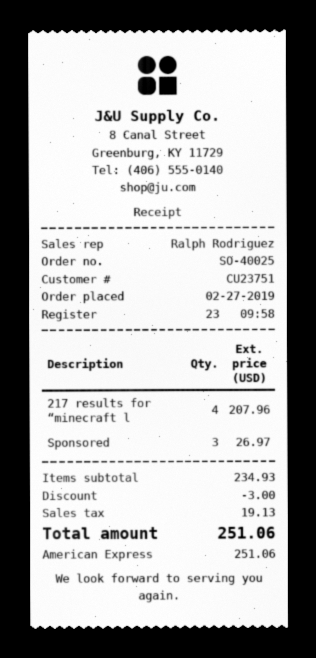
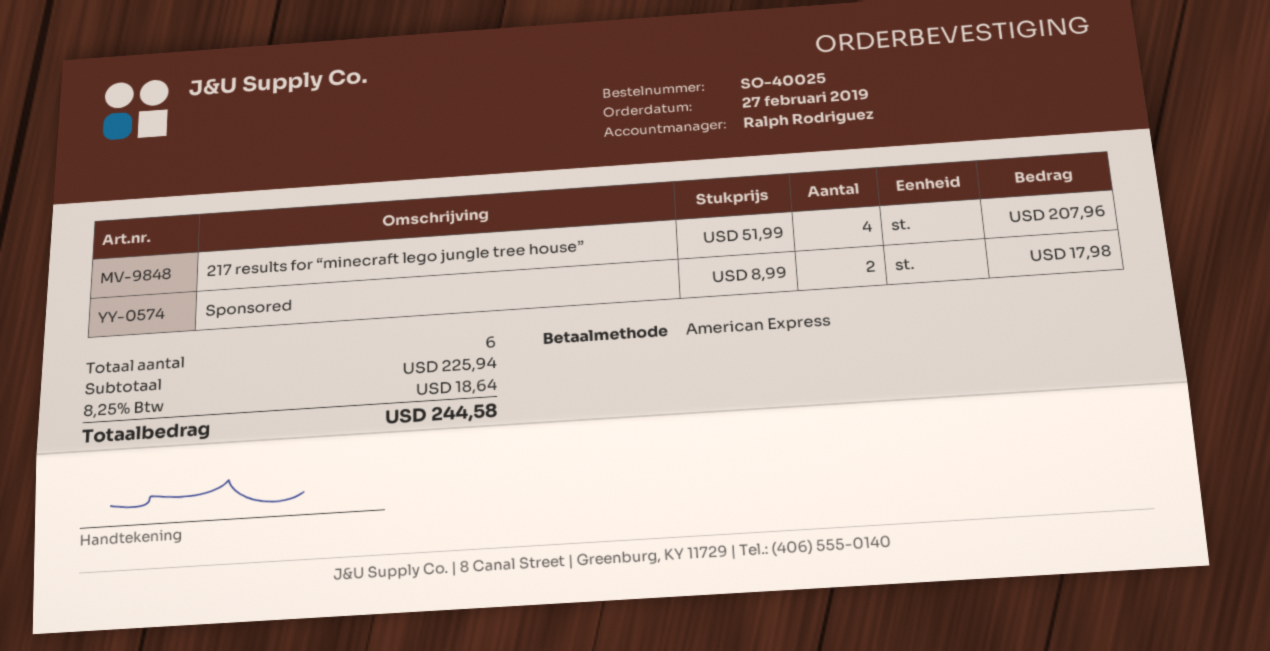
Sponsored: 3 for 26.97 -> 2 for 17.98
subtotal: 234.93 -> 225.94
discount: 3.00 -> none
tax: 19.13 -> 18.64
total: 251.06 -> 244.58

